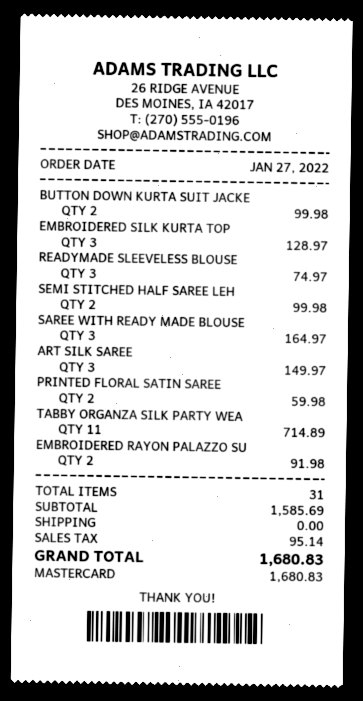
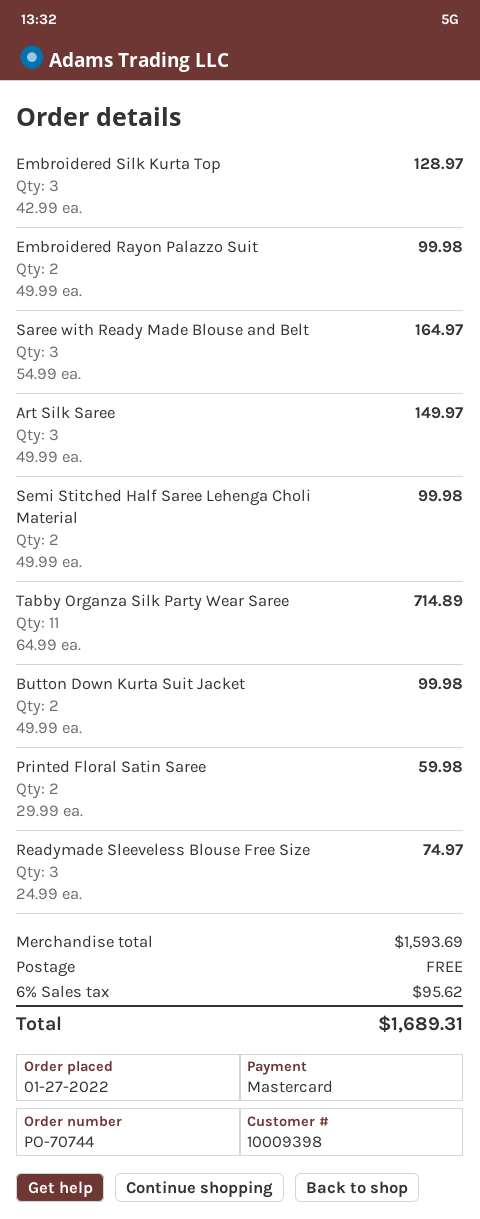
EMBROIDERED RAYON PALAZZO SU: 2 for 91.98 -> 2 for 99.98
subtotal: 1585.69 -> 1593.69
tax: 95.14 -> 95.62
total: 1680.83 -> 1689.31

